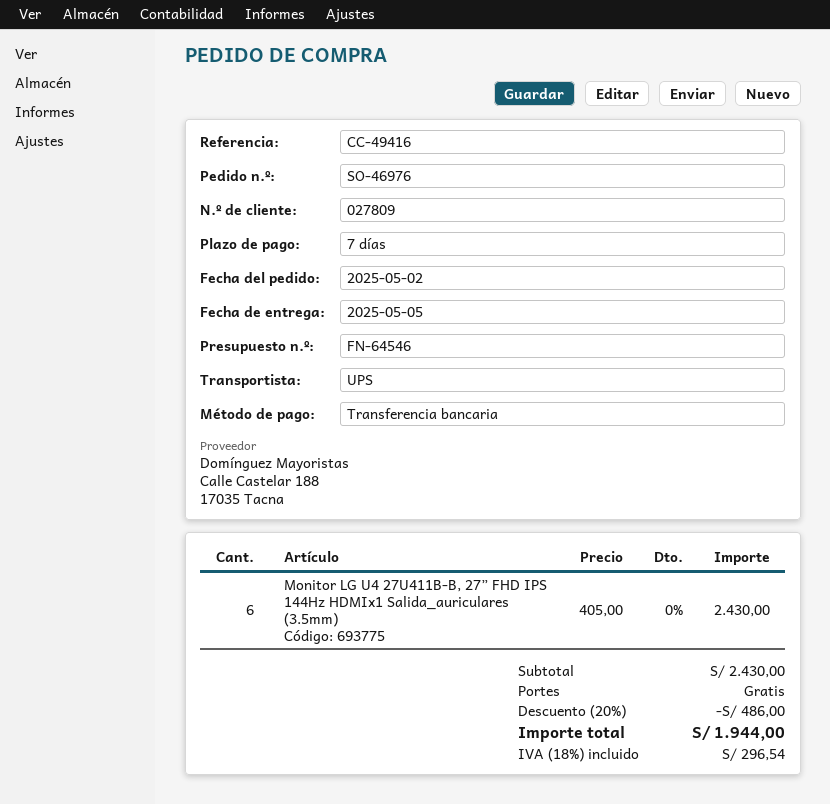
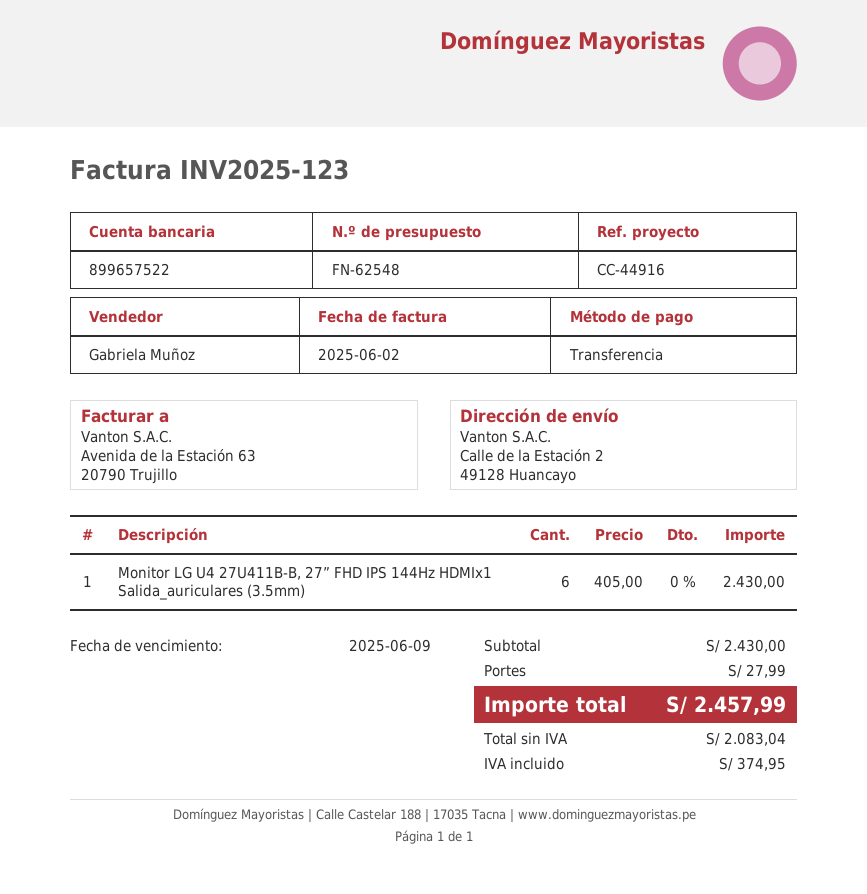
quote number: FN-64546 -> FN-62548
reference: CC-49416 -> CC-44916
discount: 20% = 486.00 -> none
shipping: 0.00 -> 27.99
tax: 296.54 -> 374.95
total: 1944.00 -> 2457.99

